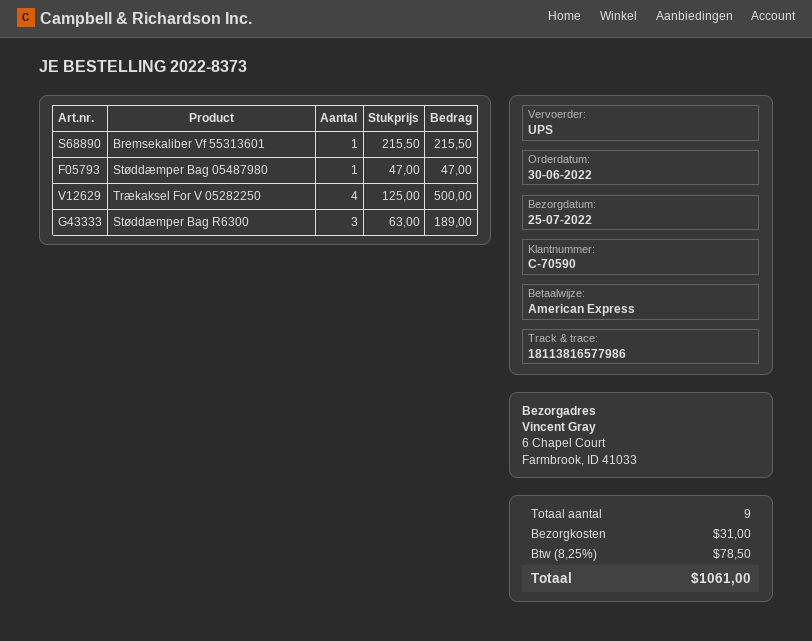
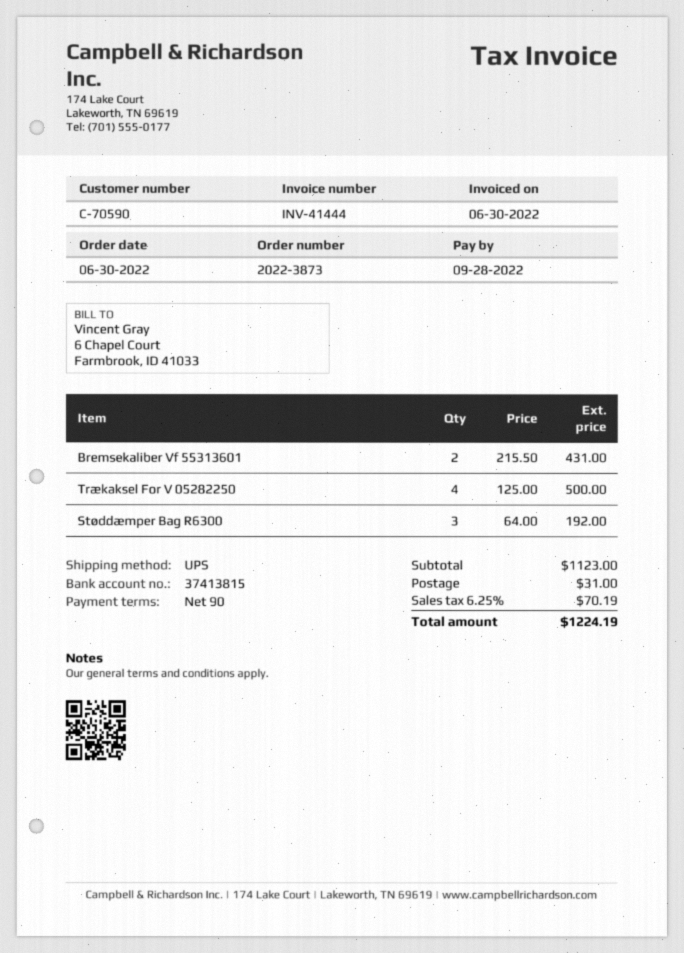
order number: 2022-8373 -> 2022-3873
Bremsekaliber Vf 55313601: 1 x 215.50 = 215.50 -> 2 x 215.50 = 431.00
Støddæmper Bag 05487980: 1 x 47.00 = 47.00 -> none
Støddæmper Bag R6300: 3 x 63.00 = 189.00 -> 3 x 64.00 = 192.00
tax: 8.25% = 78.50 -> 6.25% = 70.19
total: 1061.00 -> 1224.19

